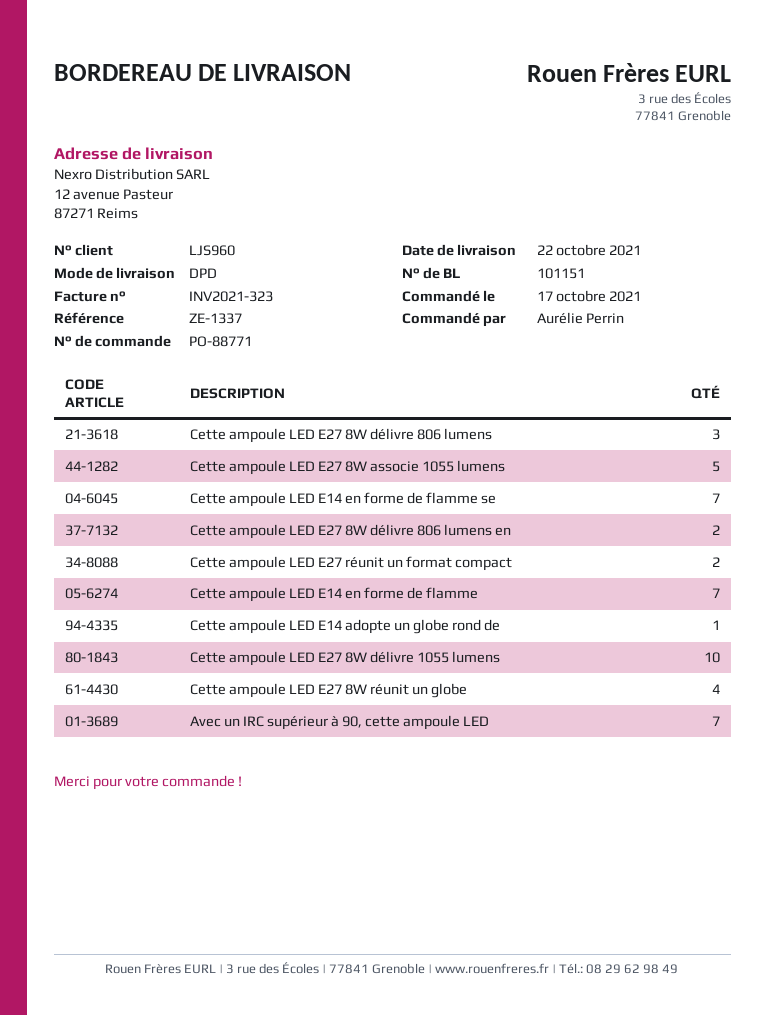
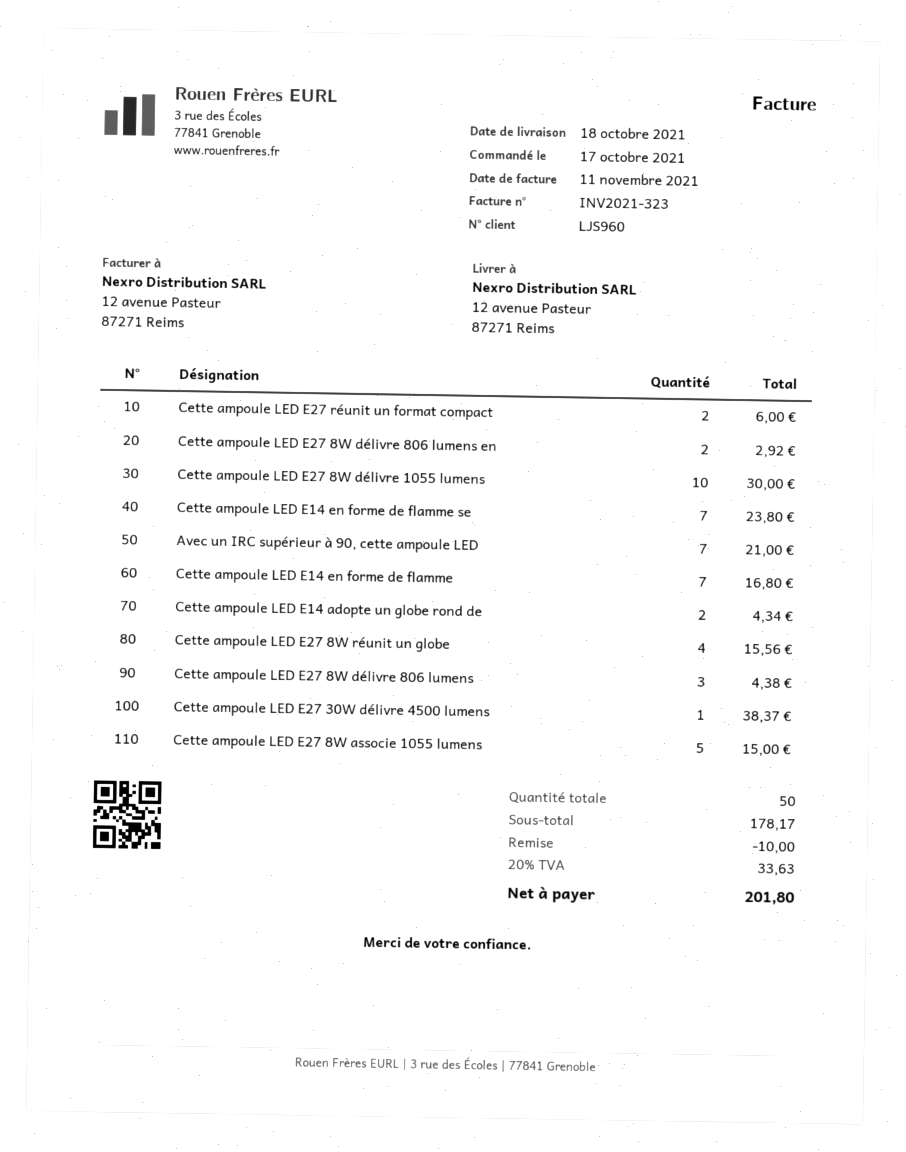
delivery date: 2021-10-22 -> 2021-10-18
Cette ampoule LED E14 adopte un globe rond de: 1 -> 2
Cette ampoule LED E27 30W délivre 4500 lumens: none -> 1

